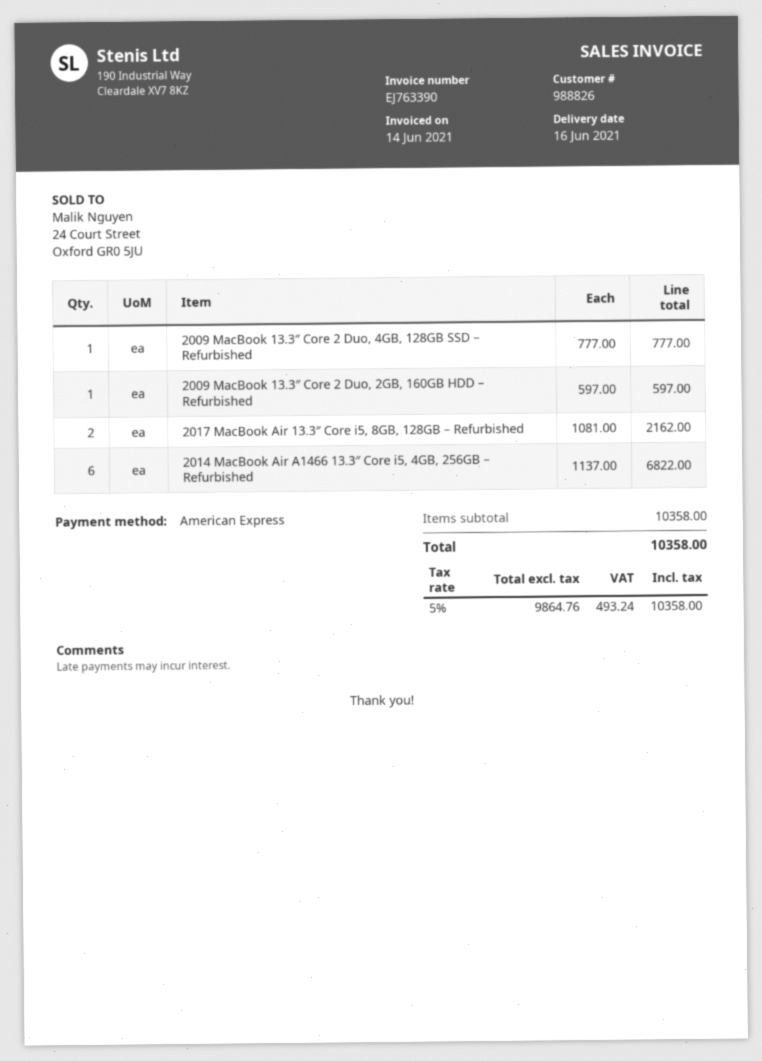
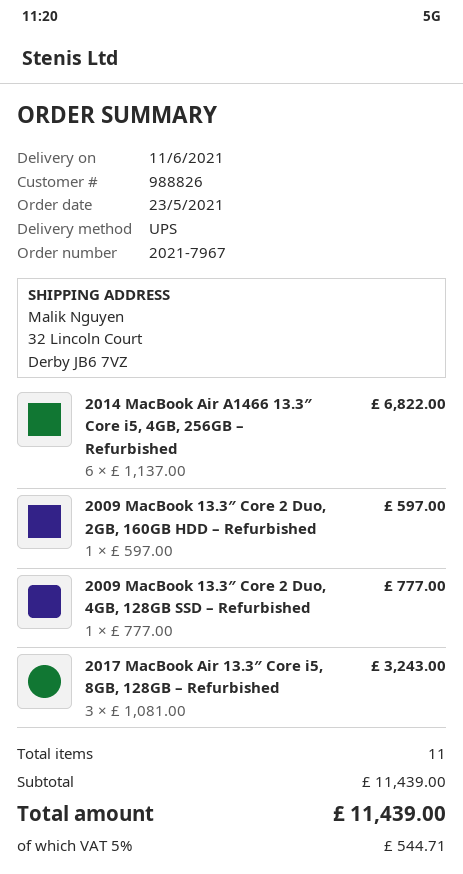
delivery date: 2021-06-16 -> 2021-06-11
2017 MacBook Air 13.3″ Core i5, 8GB, 128GB – Refurbished: 2 x 1081.00 = 2162.00 -> 3 x 1081.00 = 3243.00
subtotal: 10358.00 -> 11439.00
tax: 5% = 493.24 -> 5% = 544.71
total: 10358.00 -> 11439.00

